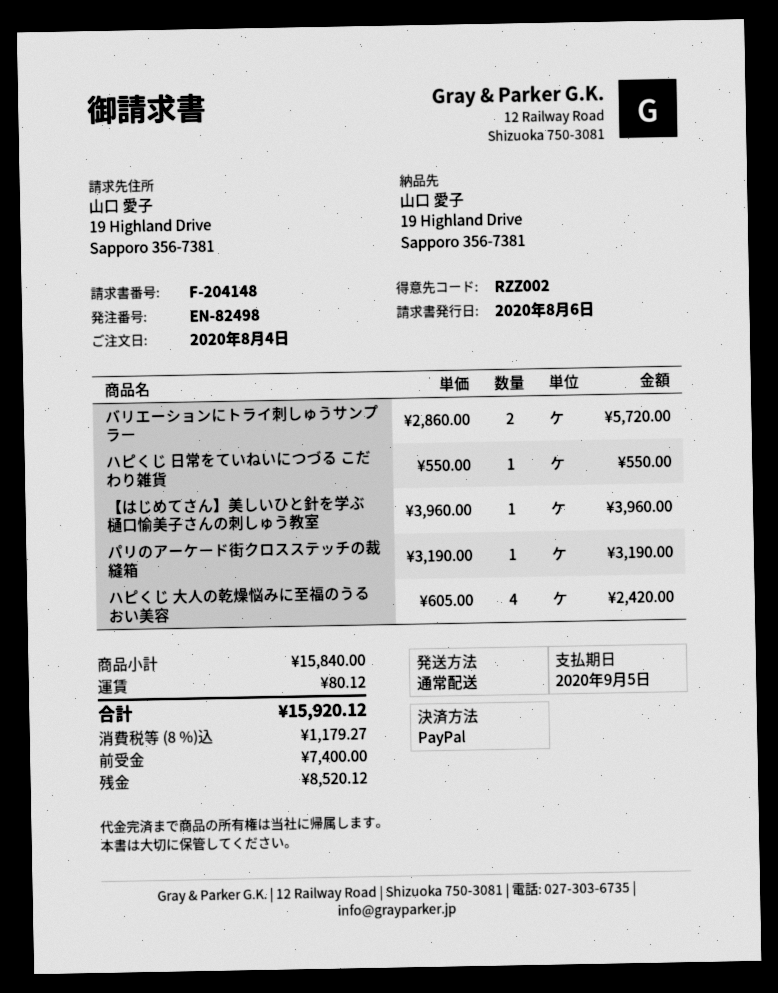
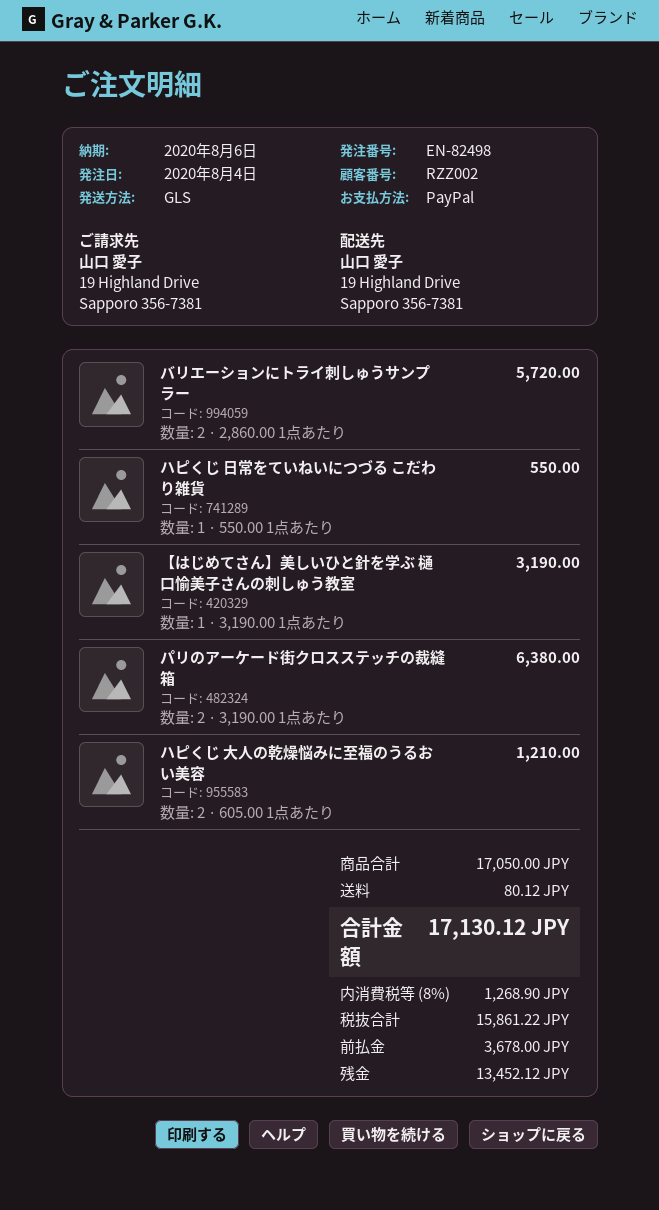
shipping method: standard -> GLS
【はじめてさん】美しいひと針を学ぶ 樋口愉美子さんの刺しゅう教室: 1 x 3960.00 = 3960.00 -> 1 x 3190.00 = 3190.00
パリのアーケード街クロスステッチの裁縫箱: 1 x 3190.00 = 3190.00 -> 2 x 3190.00 = 6380.00
ハピくじ 大人の乾燥悩みに至福のうるおい美容: 4 x 605.00 = 2420.00 -> 2 x 605.00 = 1210.00
subtotal: 15840.00 -> 17050.00
tax: 8% = 1179.27 -> 8% = 1268.90
total: 15920.12 -> 17130.12
deposit: 7400.00 -> 3678.00
balance: 8520.12 -> 13452.12

